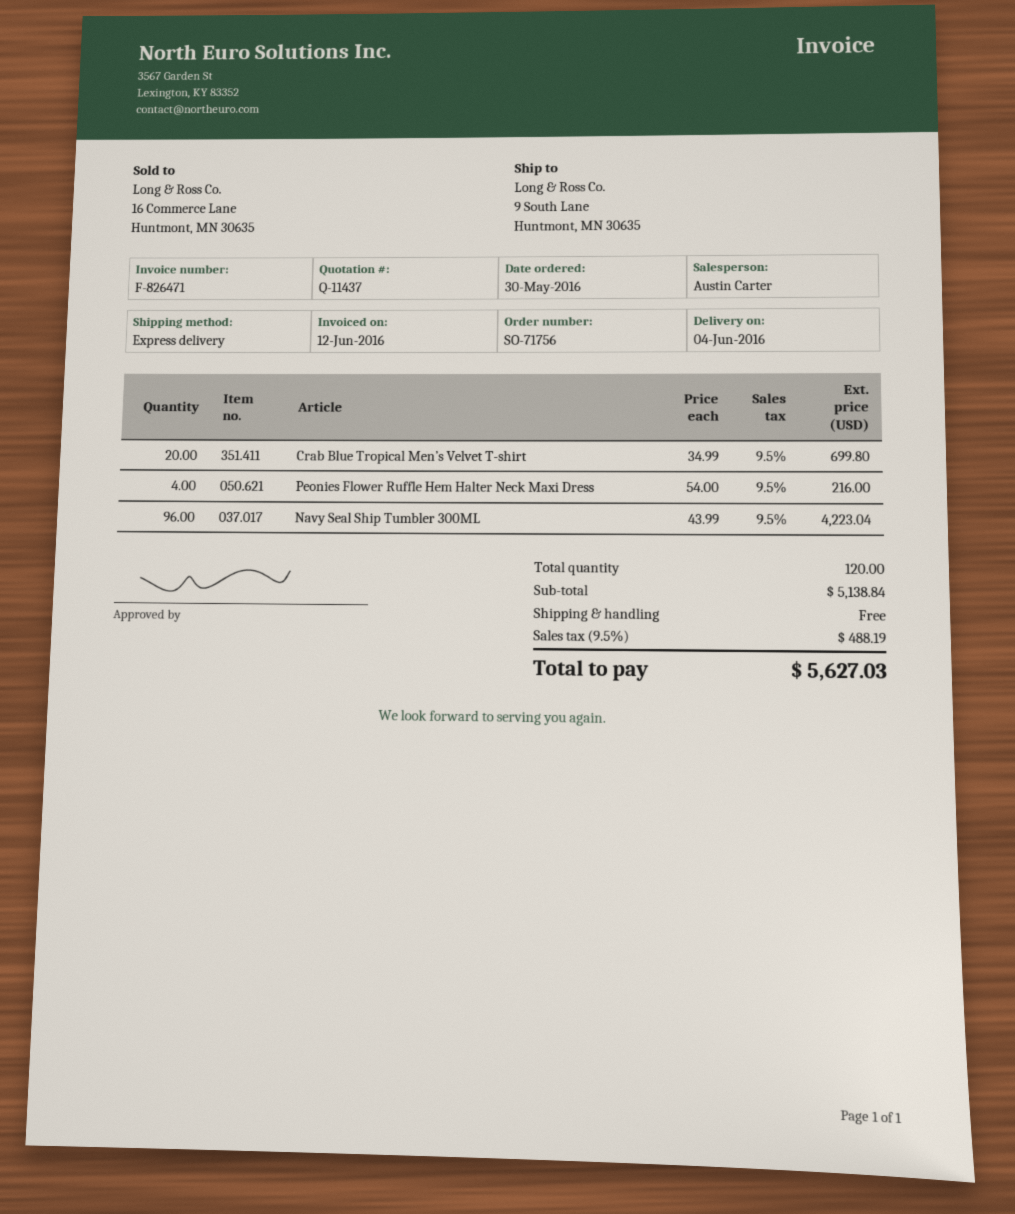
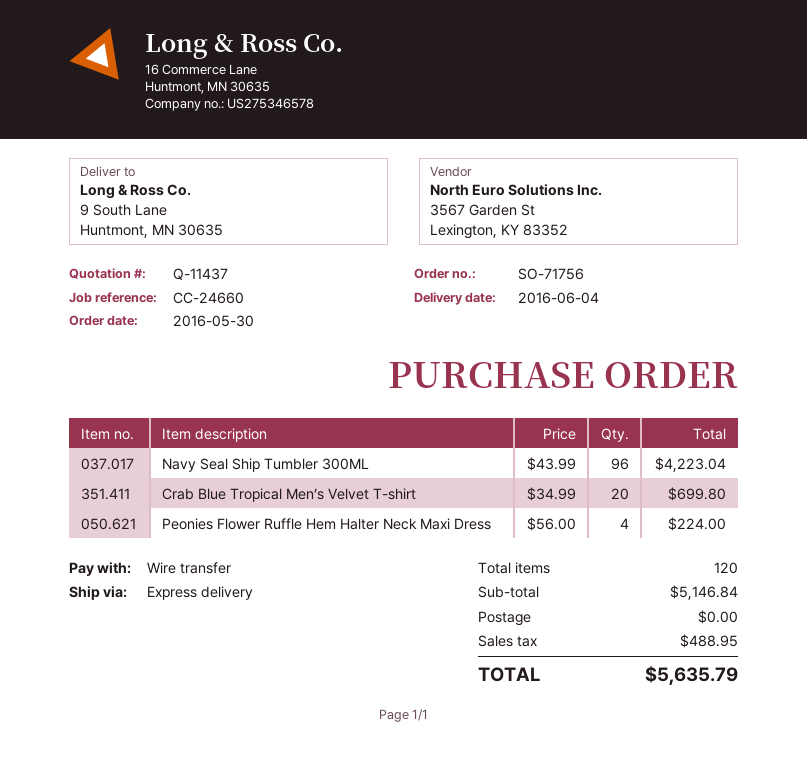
Peonies Flower Ruffle Hem Halter Neck Maxi Dress: 4 x 54.00 = 216.00 -> 4 x 56.00 = 224.00
subtotal: 5138.84 -> 5146.84
tax: 488.19 -> 488.95
total: 5627.03 -> 5635.79

